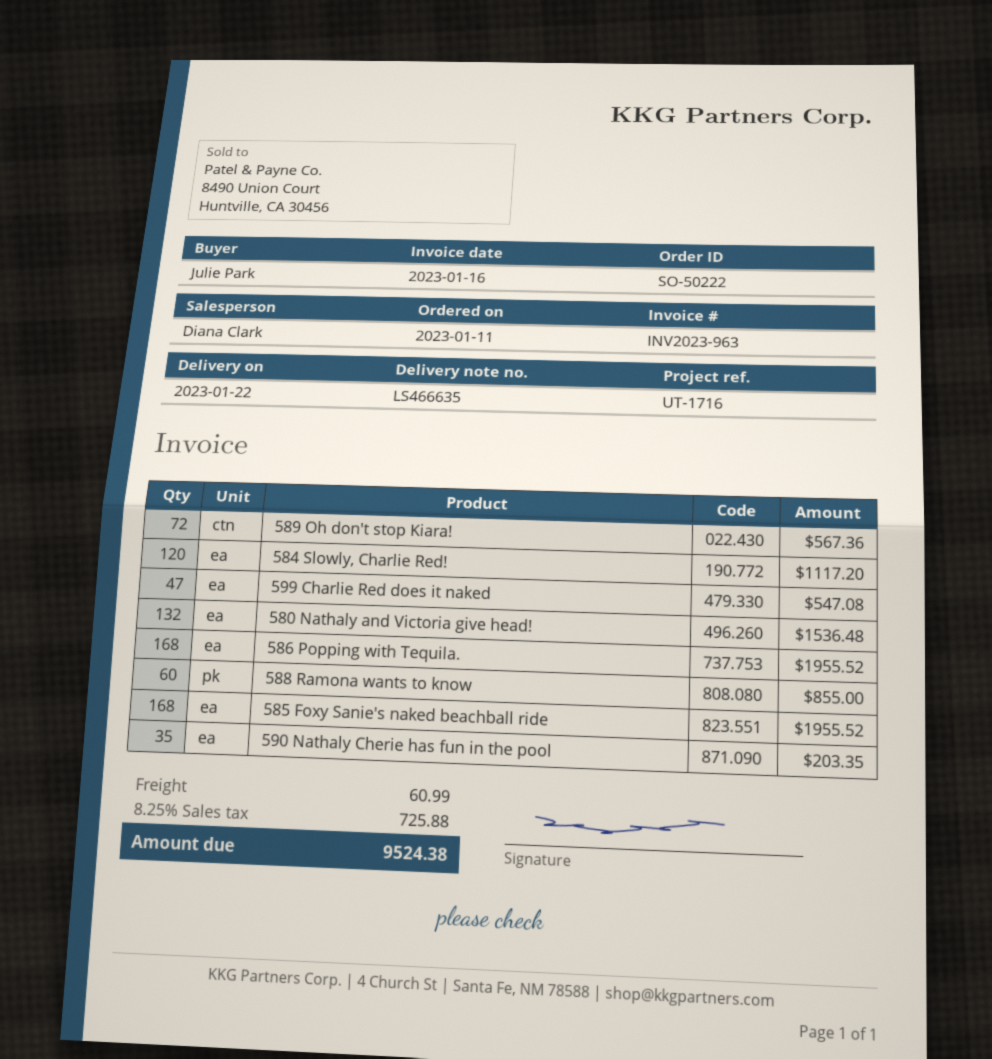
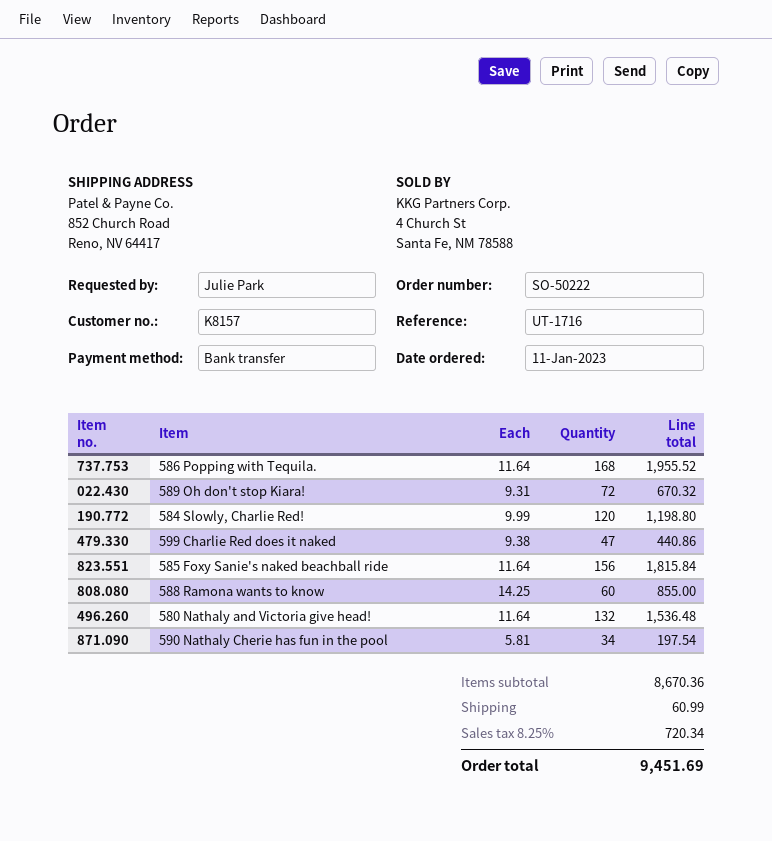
589 Oh don't stop Kiara!: 72 for 567.36 -> 72 for 670.32
584 Slowly, Charlie Red!: 120 for 1117.20 -> 120 for 1198.80
599 Charlie Red does it naked: 47 for 547.08 -> 47 for 440.86
585 Foxy Sanie's naked beachball ride: 168 for 1955.52 -> 156 for 1815.84
590 Nathaly Cherie has fun in the pool: 35 for 203.35 -> 34 for 197.54
tax: 8.25% = 725.88 -> 8.25% = 720.34
total: 9524.38 -> 9451.69

